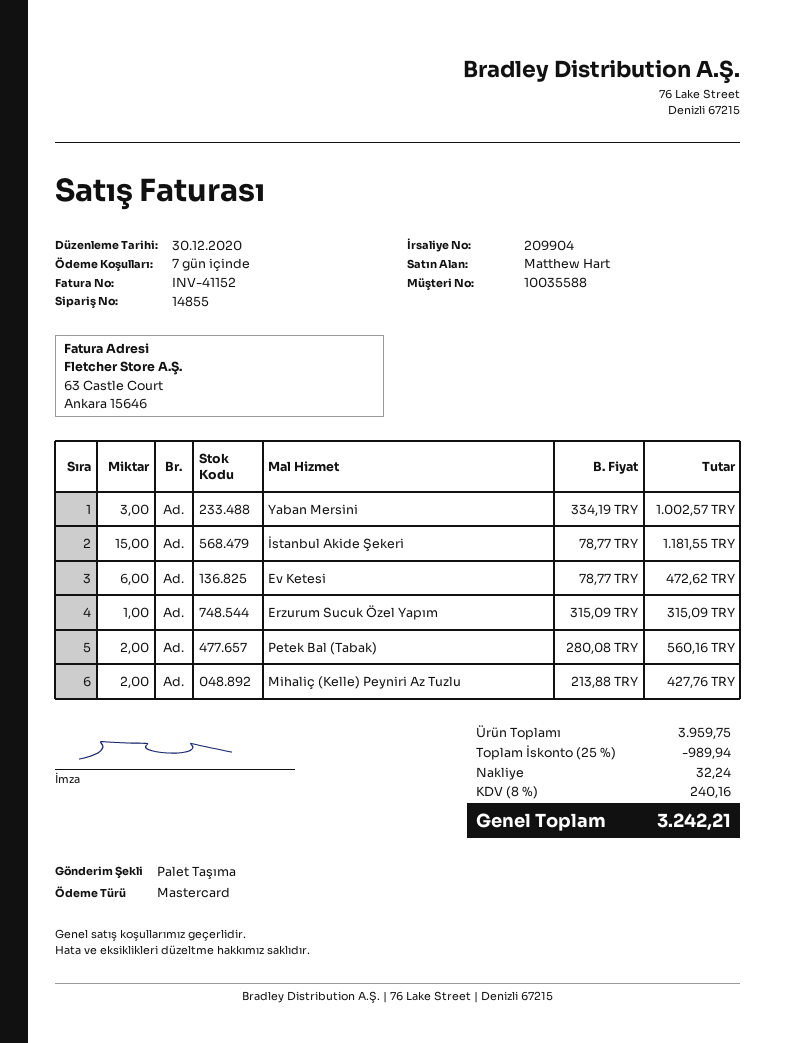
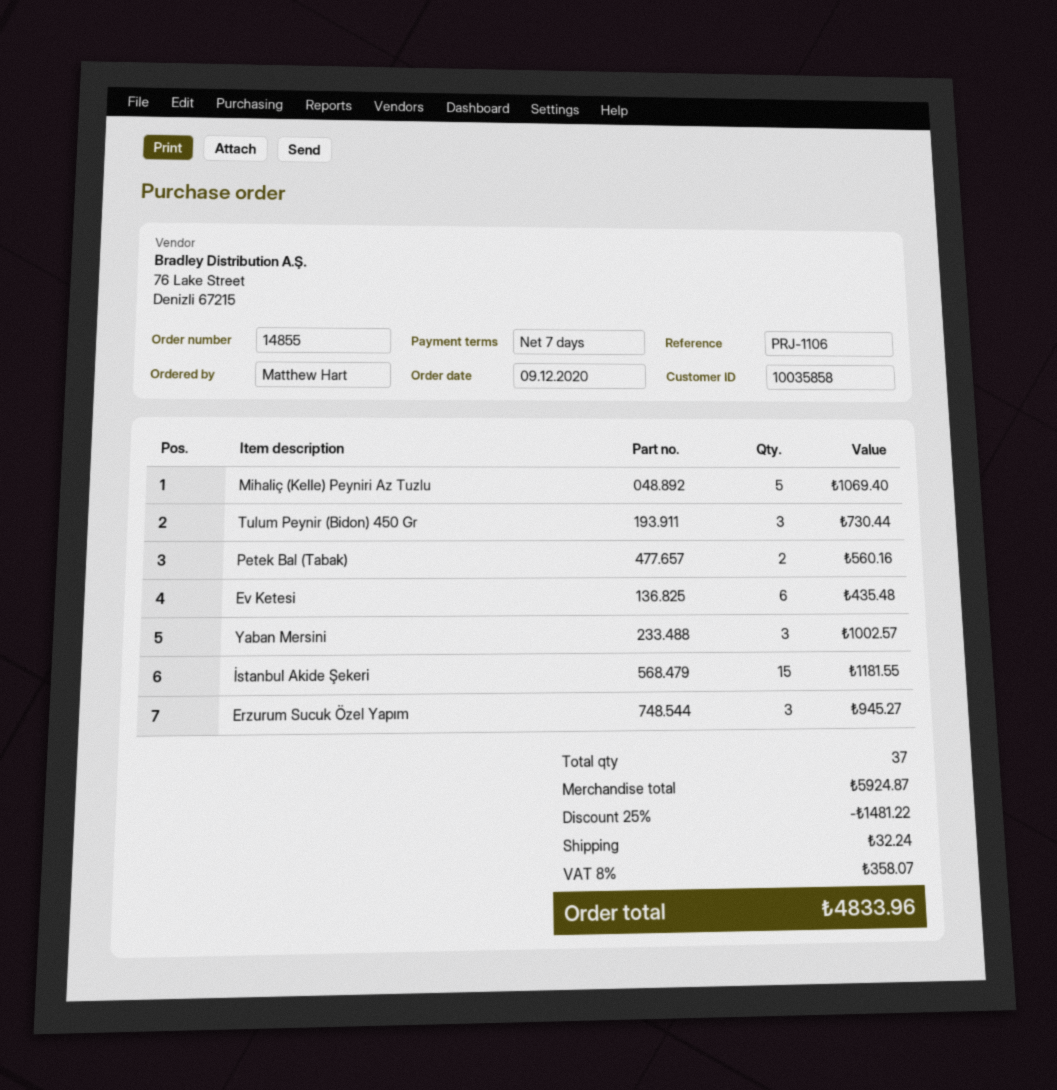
customer number: 10035588 -> 10035858
Ev Ketesi: 6 for 472.62 -> 6 for 435.48
Erzurum Sucuk Özel Yapım: 1 for 315.09 -> 3 for 945.27
Mihaliç (Kelle) Peyniri Az Tuzlu: 2 for 427.76 -> 5 for 1069.40
Tulum Peynir (Bidon) 450 Gr: none -> 3 for 730.44
subtotal: 3959.75 -> 5924.87
discount: 25% = 989.94 -> 25% = 1481.22
tax: 8% = 240.16 -> 8% = 358.07
total: 3242.21 -> 4833.96

